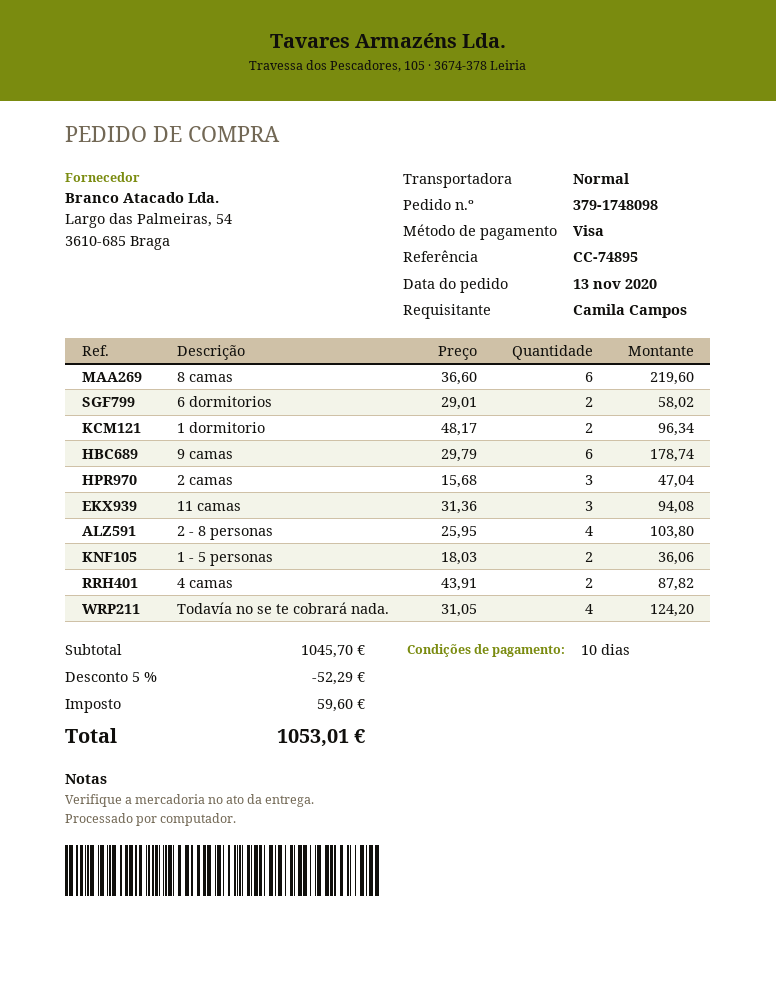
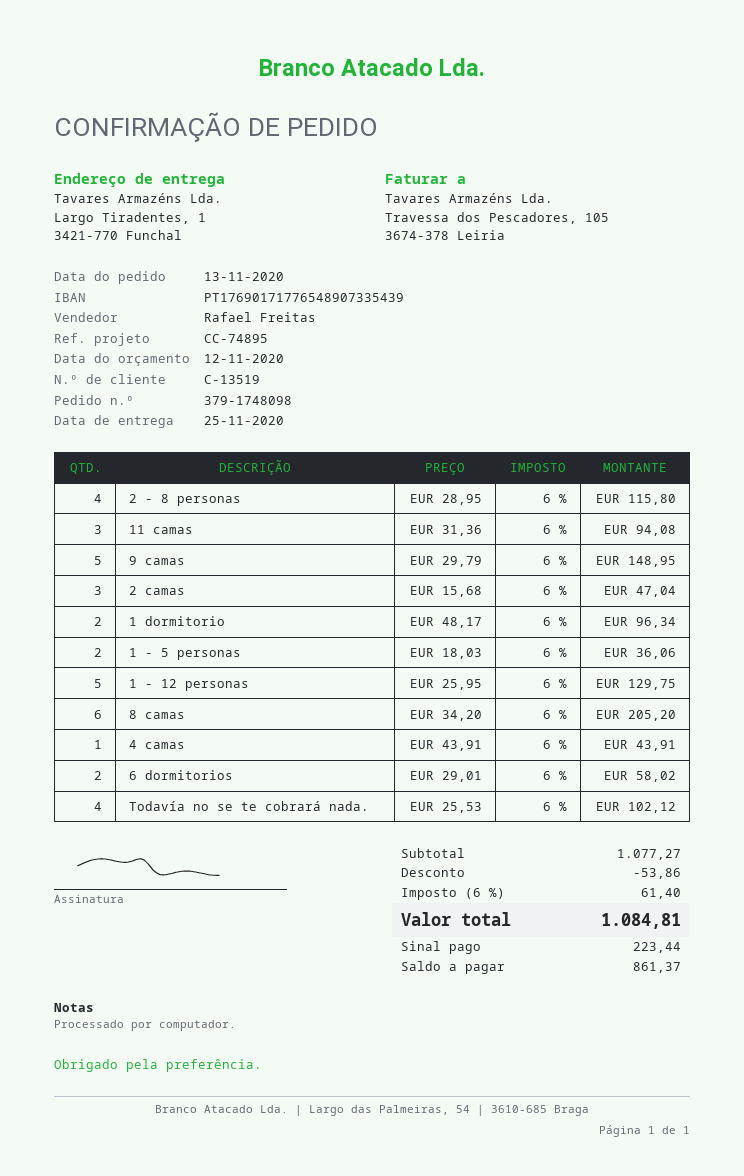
8 camas: 6 x 36.60 = 219.60 -> 6 x 34.20 = 205.20
9 camas: 6 x 29.79 = 178.74 -> 5 x 29.79 = 148.95
2 - 8 personas: 4 x 25.95 = 103.80 -> 4 x 28.95 = 115.80
4 camas: 2 x 43.91 = 87.82 -> 1 x 43.91 = 43.91
Todavía no se te cobrará nada.: 4 x 31.05 = 124.20 -> 4 x 25.53 = 102.12
1 - 12 personas: none -> 5 x 25.95 = 129.75
subtotal: 1045.70 -> 1077.27
discount: 52.29 -> 53.86
tax: 59.60 -> 61.40
total: 1053.01 -> 1084.81

